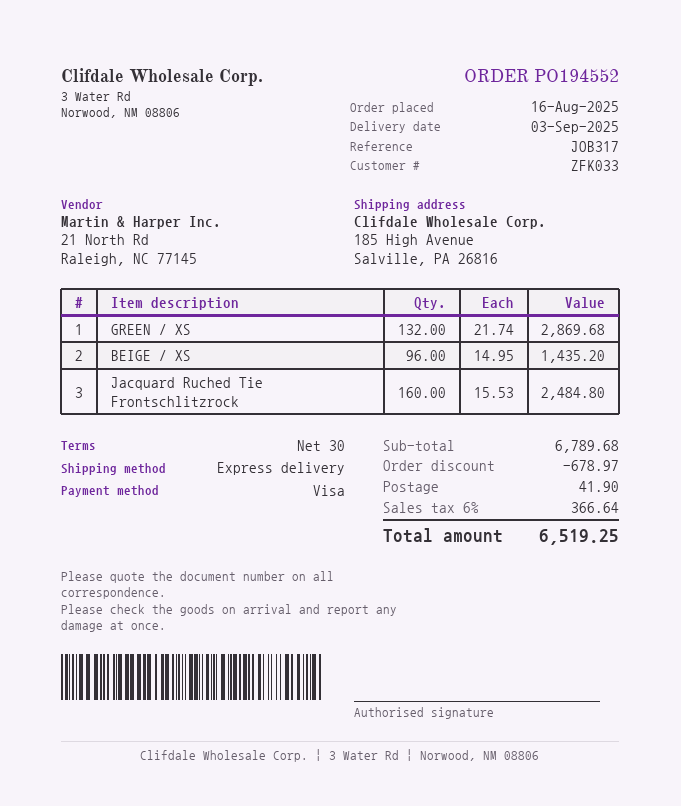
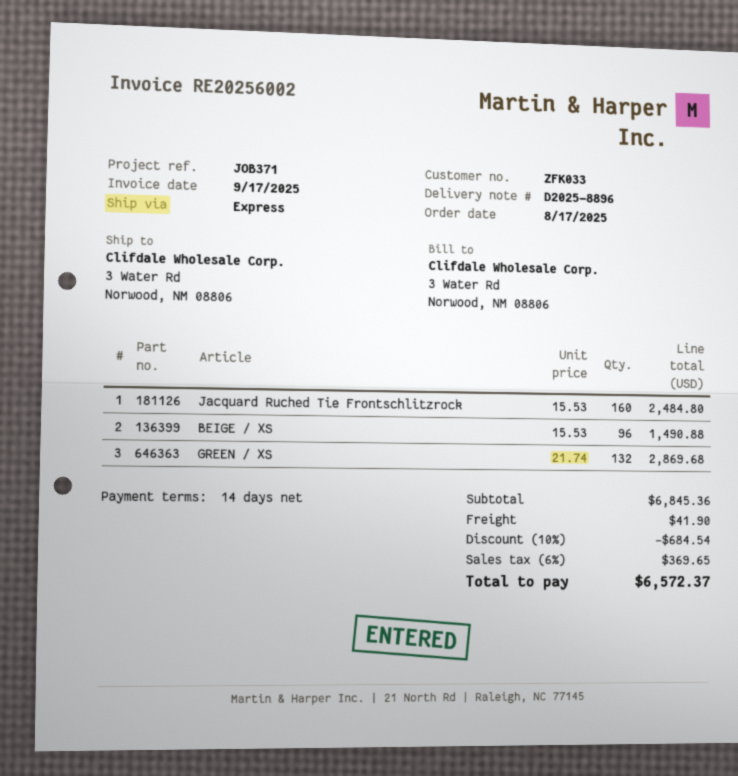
order date: 2025-08-16 -> 2025-08-17
payment terms: 30 days -> 14 days
reference: JOB317 -> JOB371
ship to: 185 High Avenue, Salville, PA 26816 -> 3 Water Rd, Norwood, NM 08806
BEIGE / XS: 96 x 14.95 = 1435.20 -> 96 x 15.53 = 1490.88
subtotal: 6789.68 -> 6845.36
discount: 678.97 -> 684.54
tax: 6% = 366.64 -> 6% = 369.65
total: 6519.25 -> 6572.37

